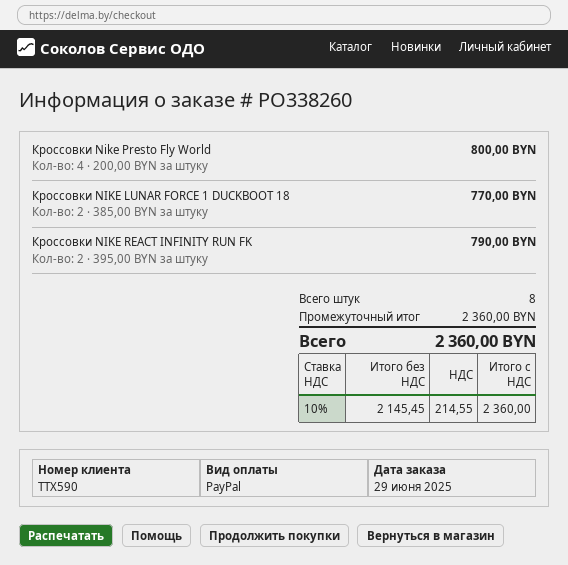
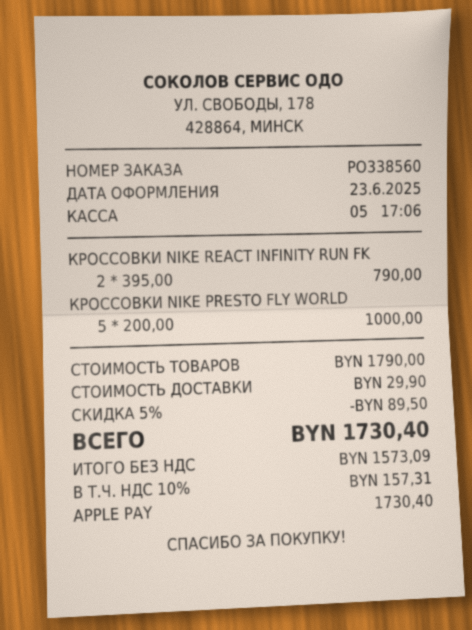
order number: PO338260 -> PO338560
order date: 2025-06-29 -> 2025-06-23
payment method: PayPal -> Apple Pay
Кроссовки Nike Presto Fly World: 4 x 200.00 = 800.00 -> 5 x 200.00 = 1000.00
Кроссовки NIKE LUNAR FORCE 1 DUCKBOOT 18: 2 x 385.00 = 770.00 -> none
subtotal: 2360.00 -> 1790.00
discount: none -> 5% = 89.50
shipping: none -> 29.90
net: 2145.45 -> 1573.09
tax: 10% = 214.55 -> 10% = 157.31
total: 2360.00 -> 1730.40

